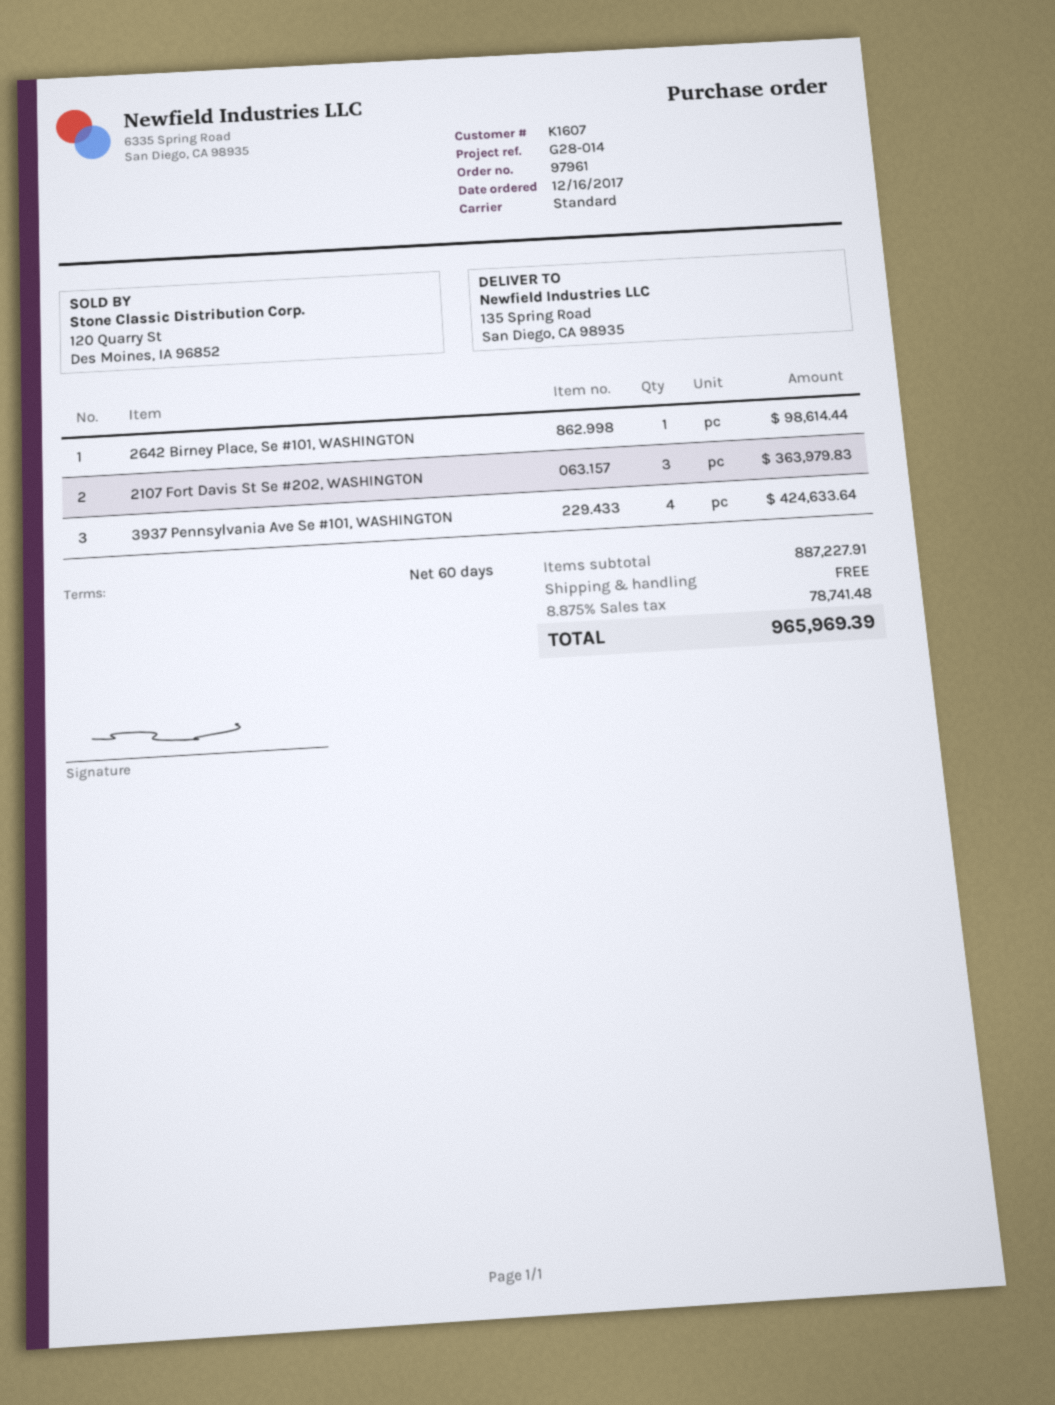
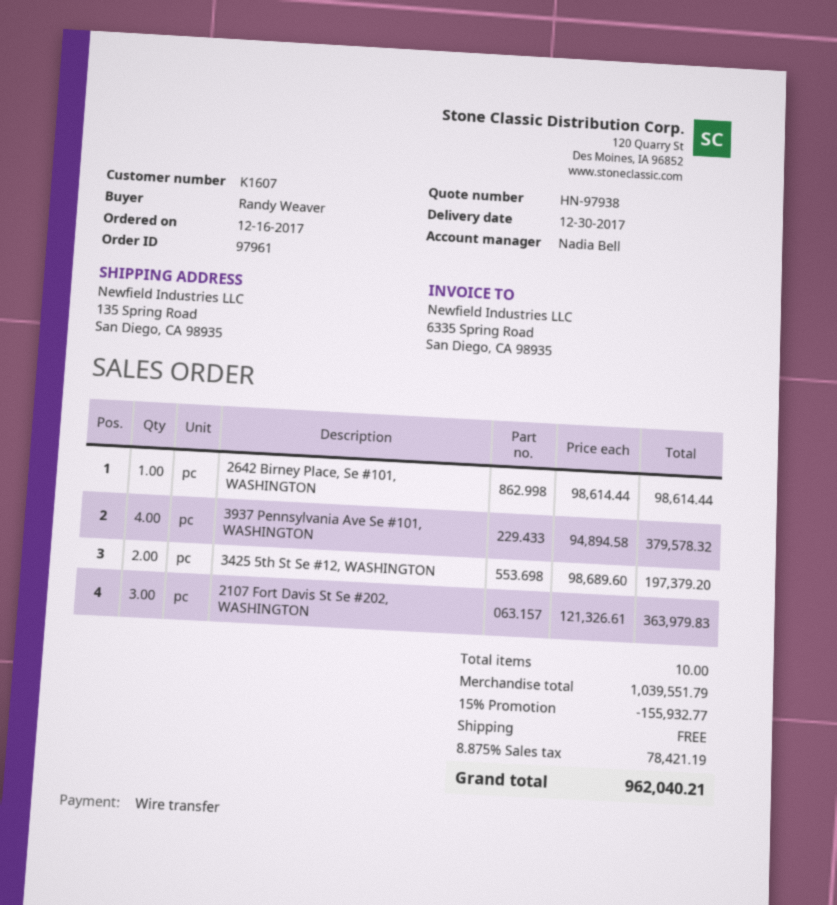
3937 Pennsylvania Ave Se #101, WASHINGTON: 4 for 424633.64 -> 4 for 379578.32
3425 5th St Se #12, WASHINGTON: none -> 2 for 197379.20
subtotal: 887227.91 -> 1039551.79
discount: none -> 15% = 155932.77
tax: 8.875% = 78741.48 -> 8.875% = 78421.19
total: 965969.39 -> 962040.21

